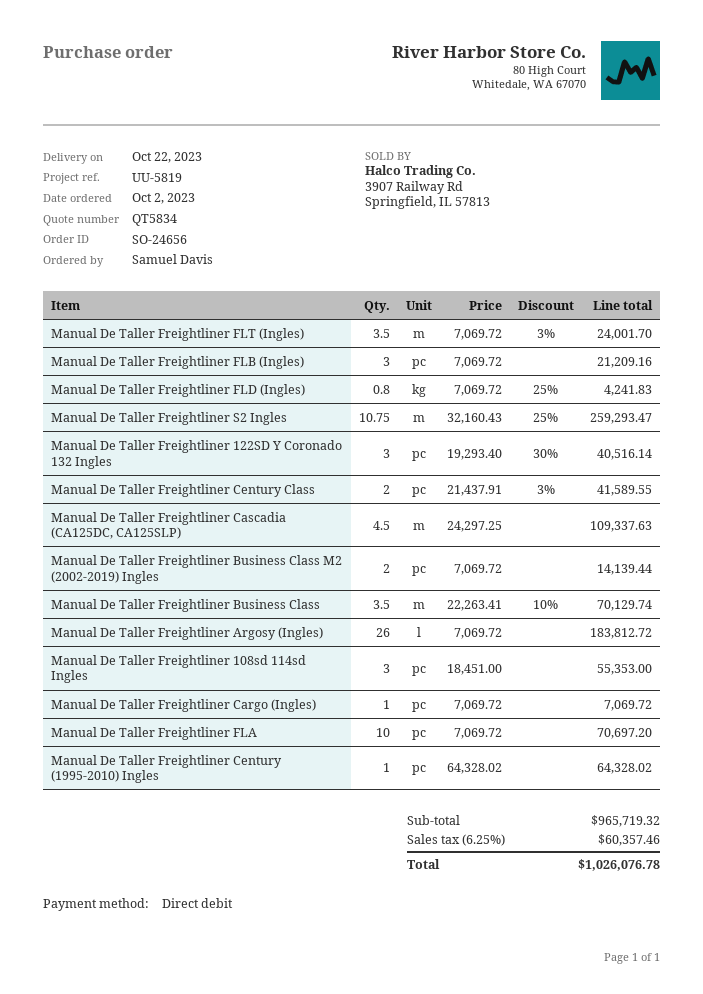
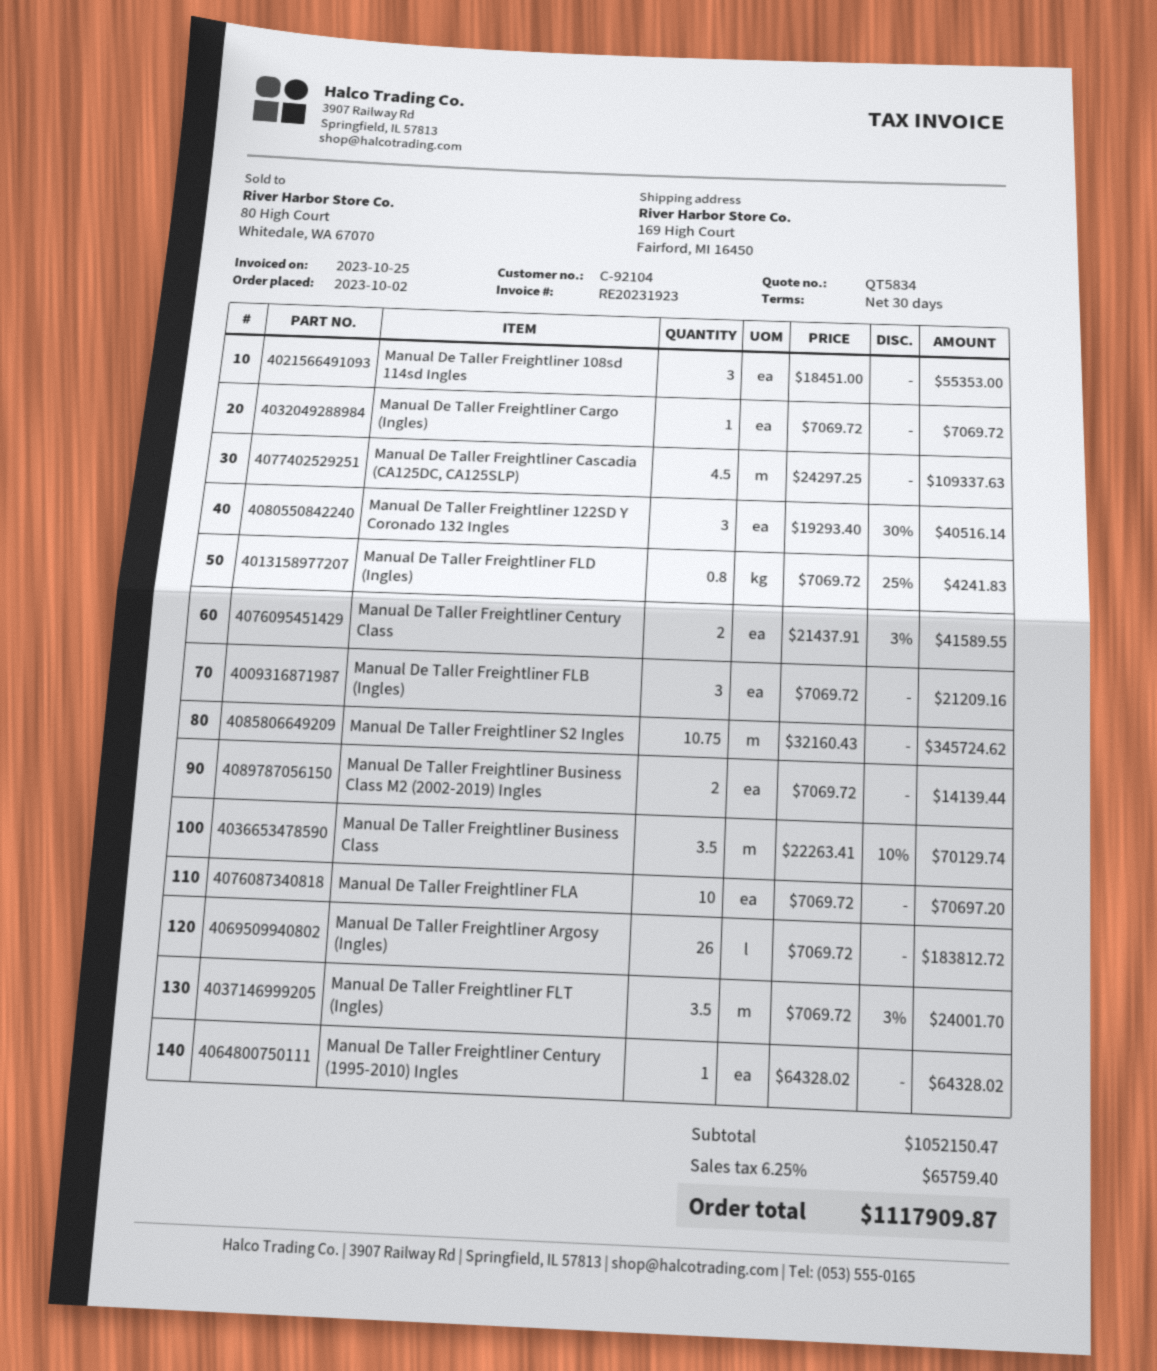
Manual De Taller Freightliner S2 Ingles: 10.75 x 32160.43 - 25% = 259293.47 -> 10.75 x 32160.43 = 345724.62
subtotal: 965719.32 -> 1052150.47
tax: 6.25% = 60357.46 -> 6.25% = 65759.40
total: 1026076.78 -> 1117909.87

